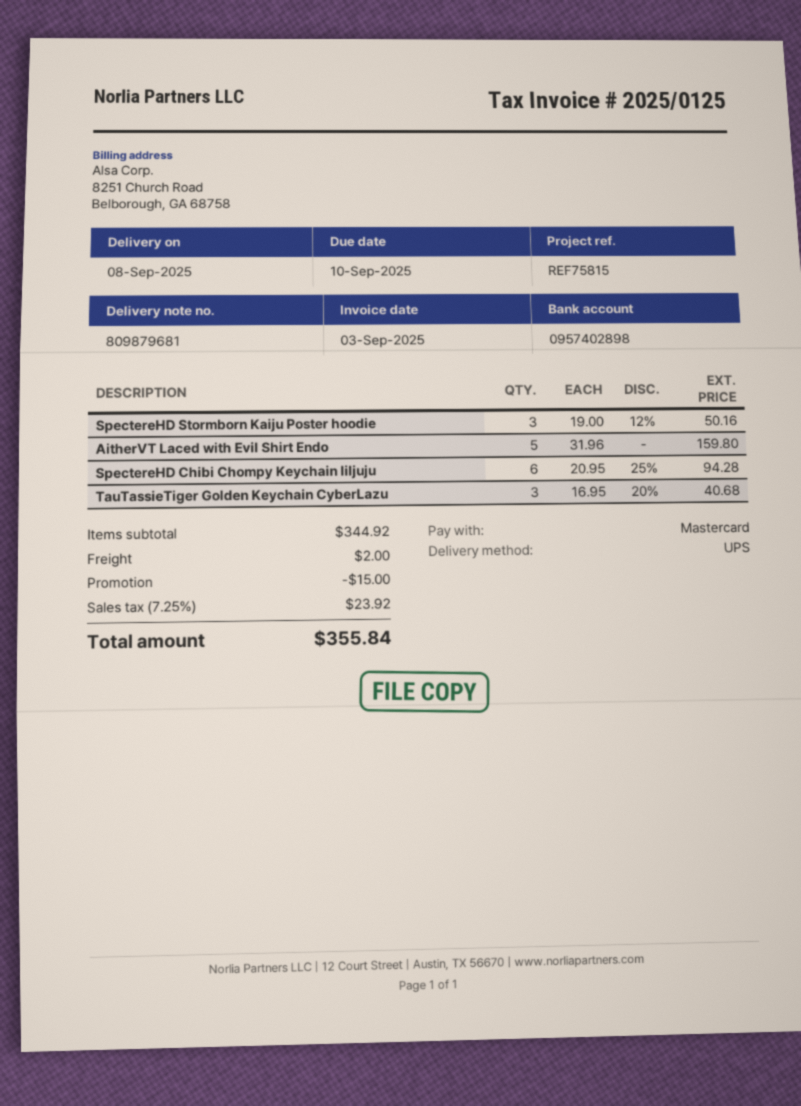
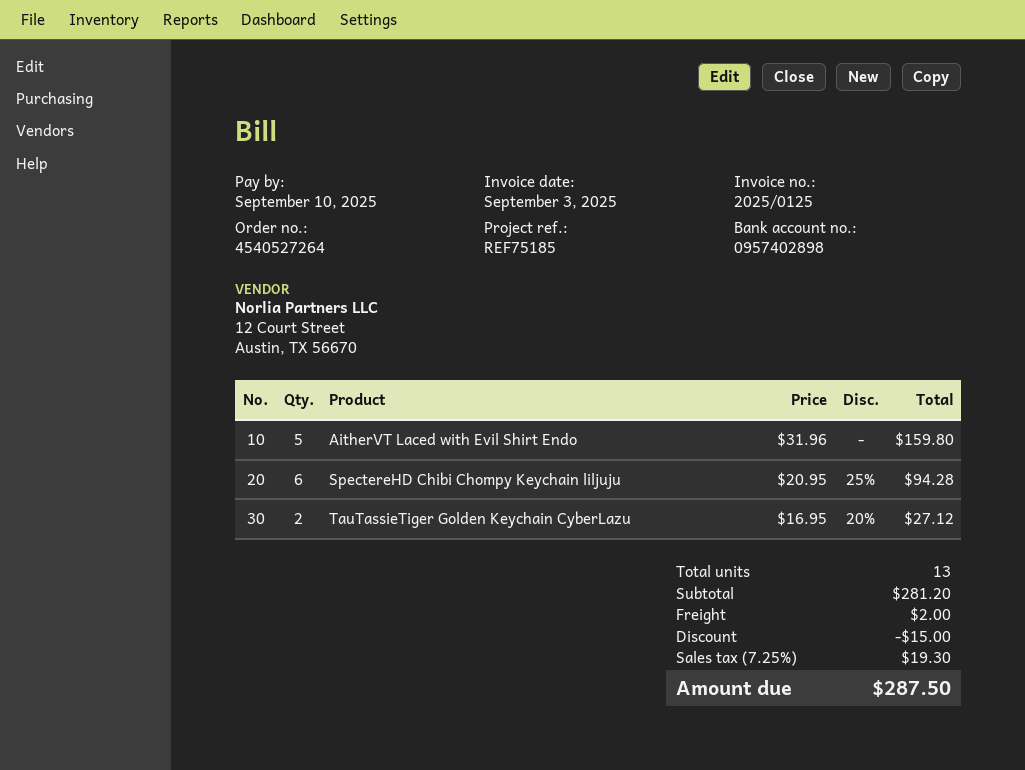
reference: REF75815 -> REF75185
SpectereHD Stormborn Kaiju Poster hoodie: 3 x 19.00 - 12% = 50.16 -> none
TauTassieTiger Golden Keychain CyberLazu: 3 x 16.95 - 20% = 40.68 -> 2 x 16.95 - 20% = 27.12
subtotal: 344.92 -> 281.20
tax: 7.25% = 23.92 -> 7.25% = 19.30
total: 355.84 -> 287.50

